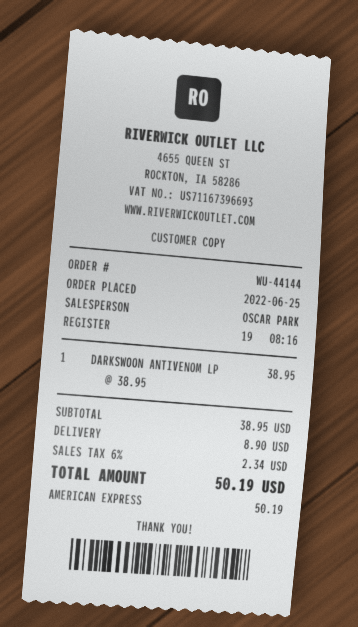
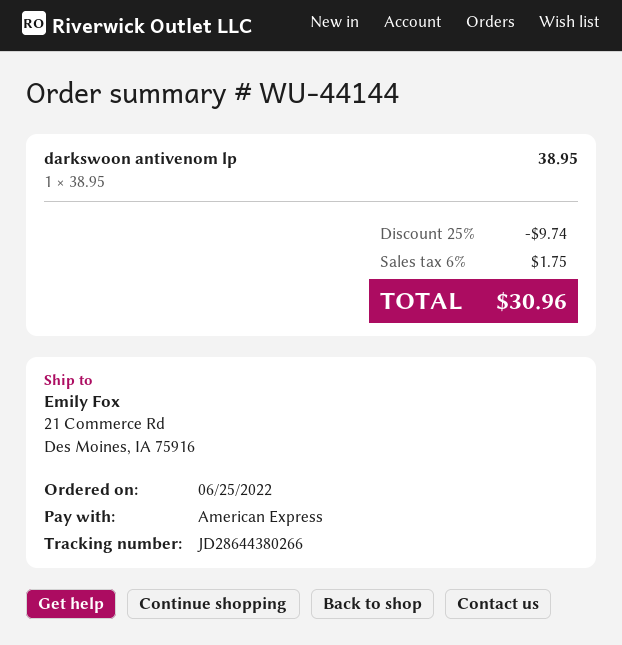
discount: none -> 25% = 9.74
shipping: 8.90 -> none
tax: 6% = 2.34 -> 6% = 1.75
total: 50.19 -> 30.96

